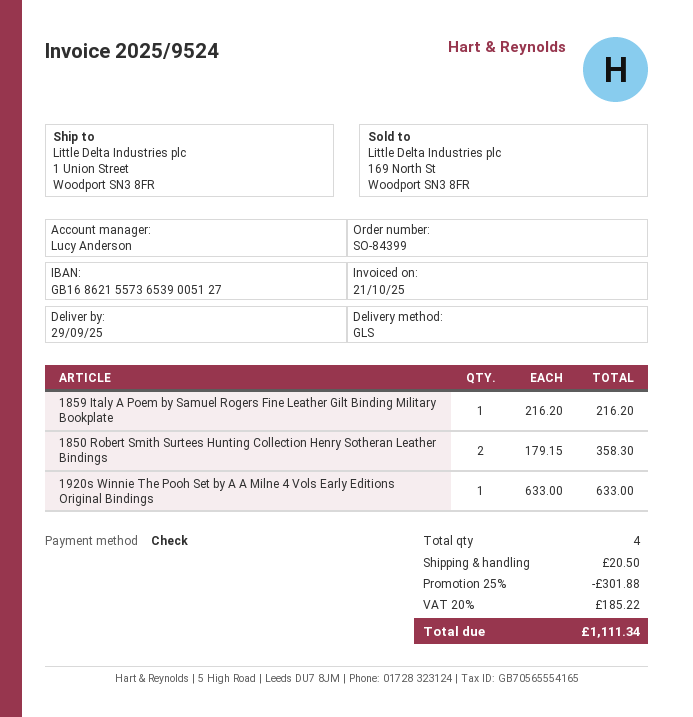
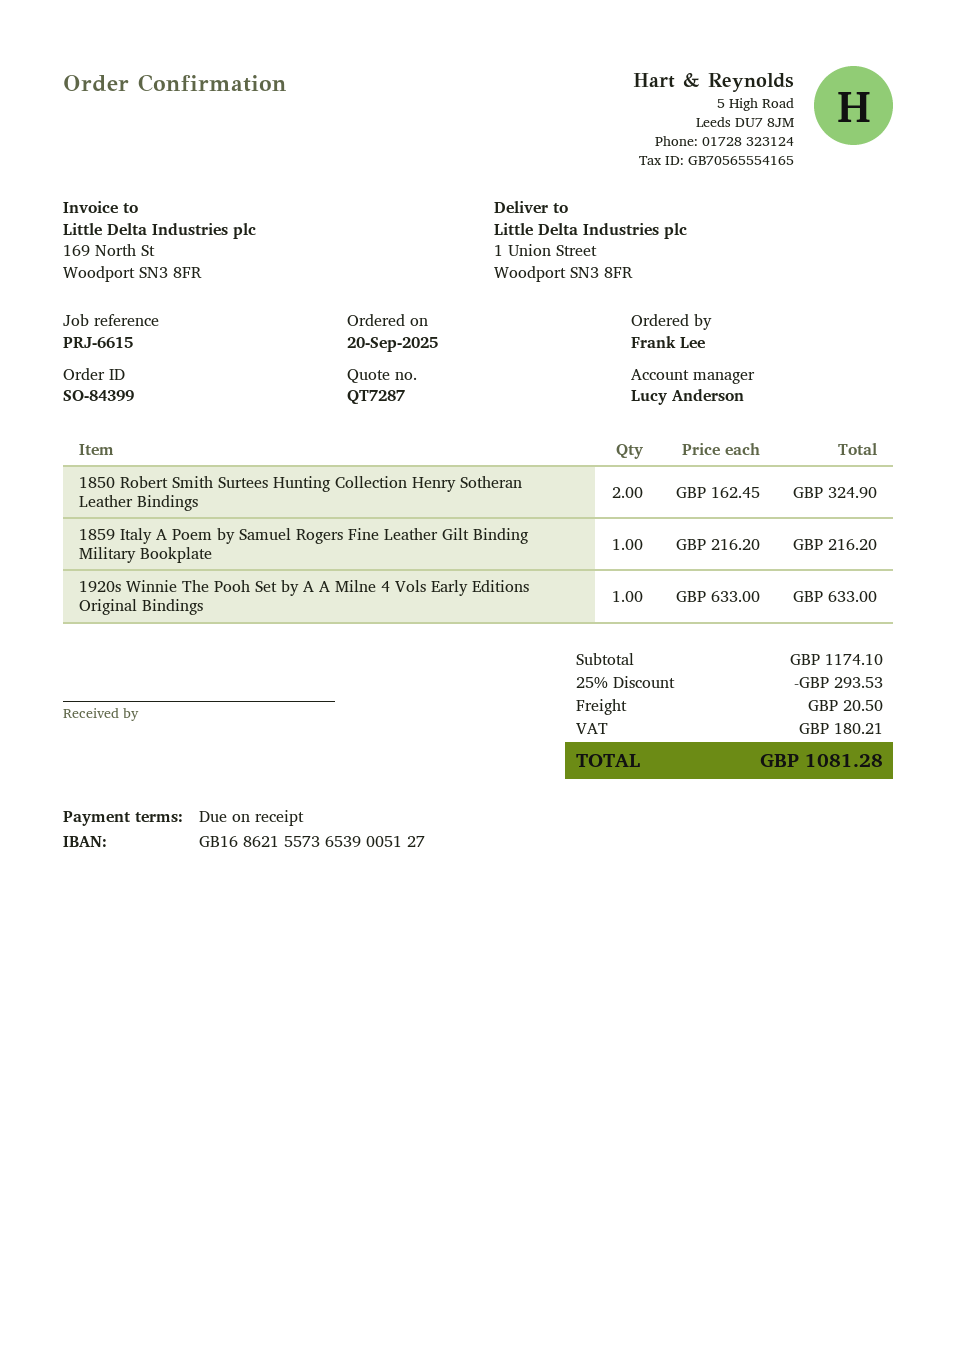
1850 Robert Smith Surtees Hunting Collection Henry Sotheran Leather Bindings: 2 x 179.15 = 358.30 -> 2 x 162.45 = 324.90
discount: 25% = 301.88 -> 25% = 293.53
tax: 185.22 -> 180.21
total: 1111.34 -> 1081.28

